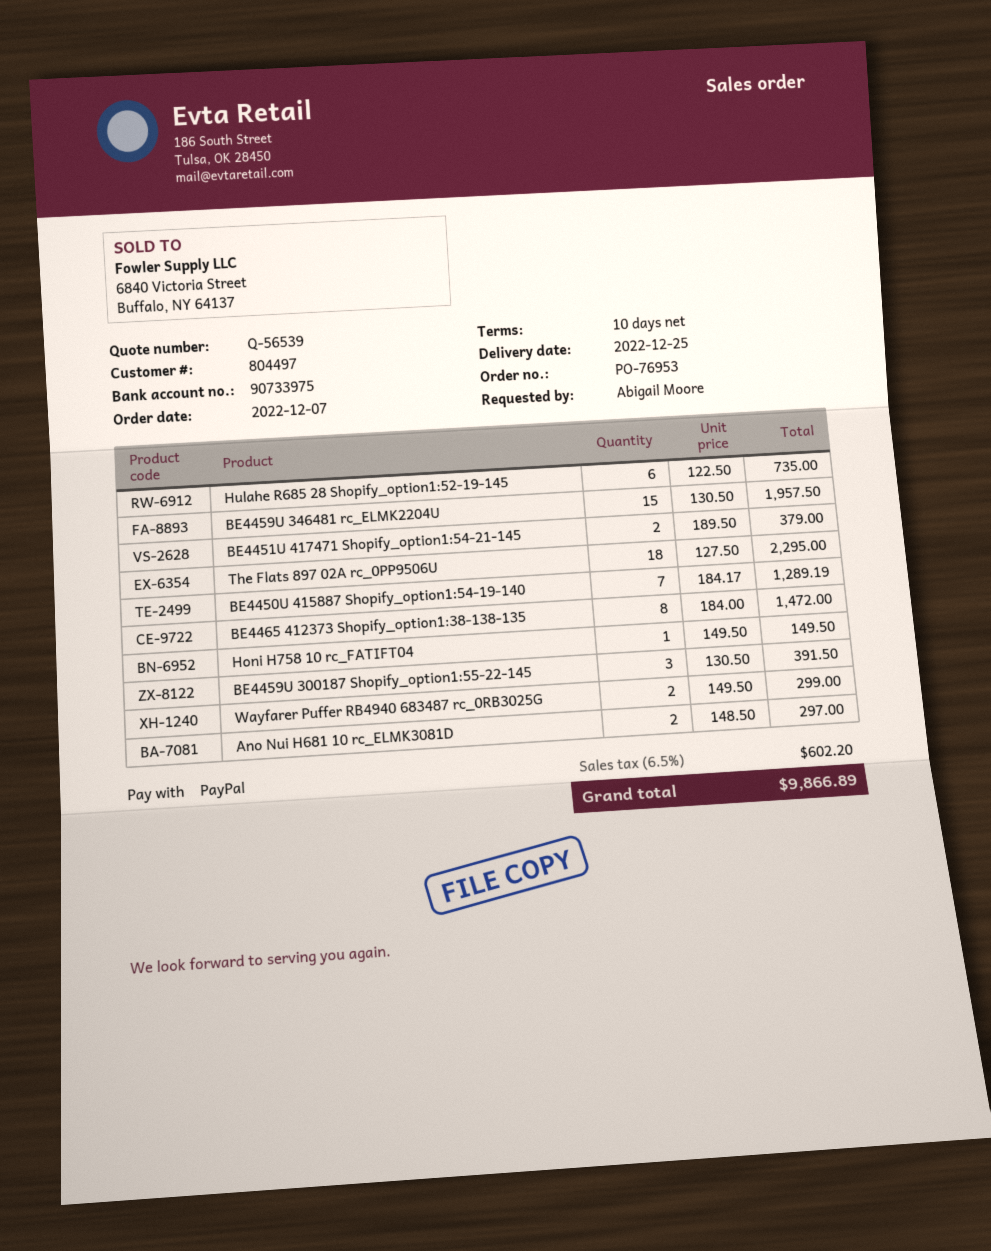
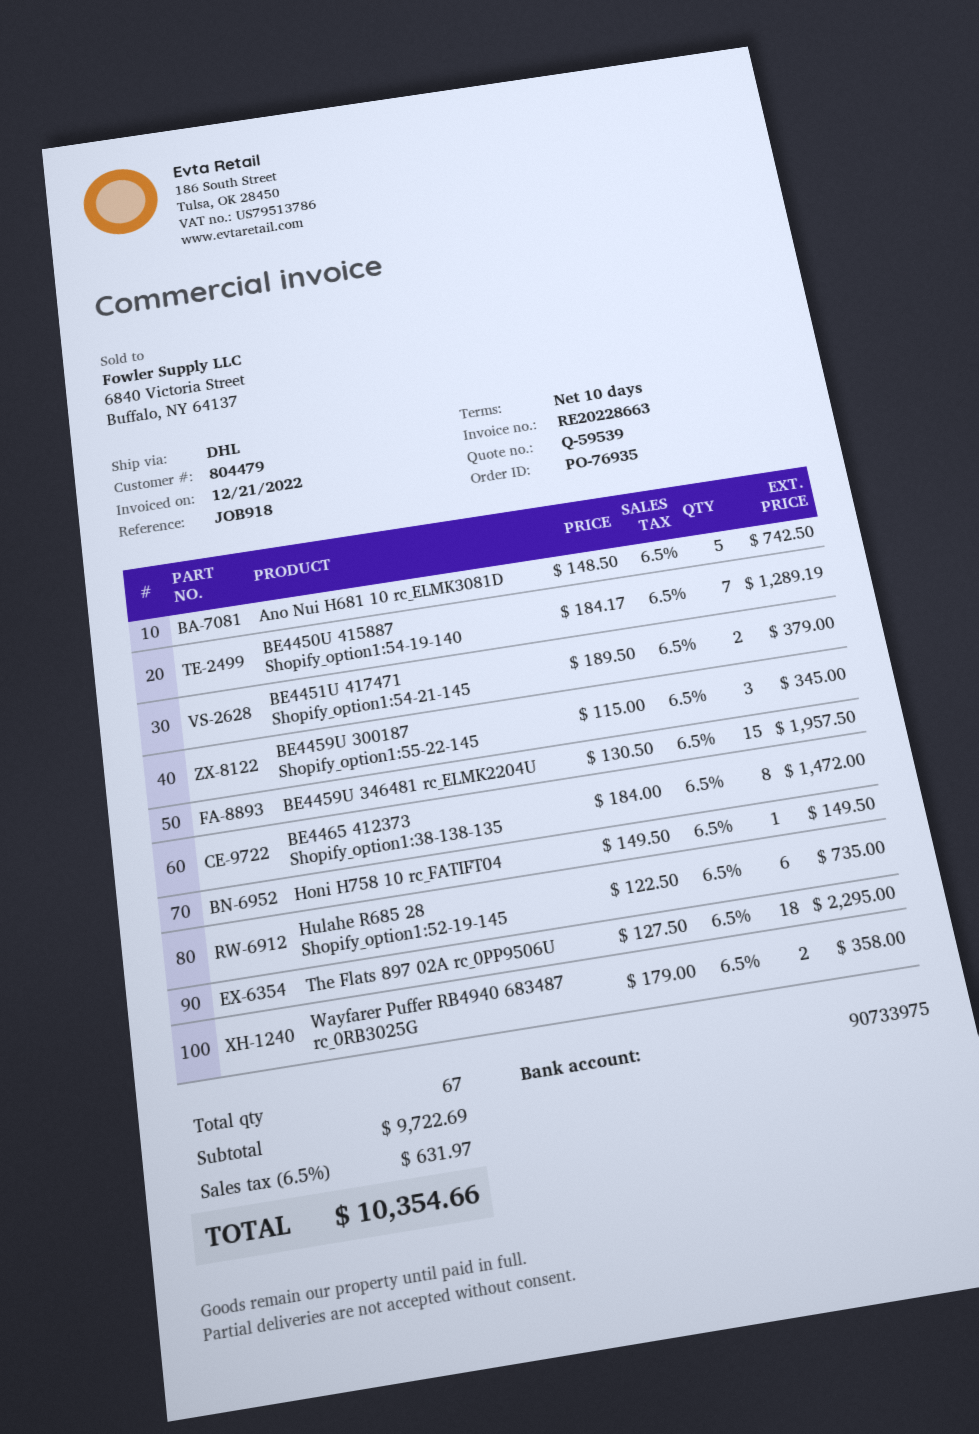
quote number: Q-56539 -> Q-59539
order number: PO-76953 -> PO-76935
customer number: 804497 -> 804479
BE4459U 300187 Shopify_option1:55-22-145: 3 x 130.50 = 391.50 -> 3 x 115.00 = 345.00
Wayfarer Puffer RB4940 683487 rc_0RB3025G: 2 x 149.50 = 299.00 -> 2 x 179.00 = 358.00
Ano Nui H681 10 rc_ELMK3081D: 2 x 148.50 = 297.00 -> 5 x 148.50 = 742.50
tax: 6.5% = 602.20 -> 6.5% = 631.97
total: 9866.89 -> 10354.66

